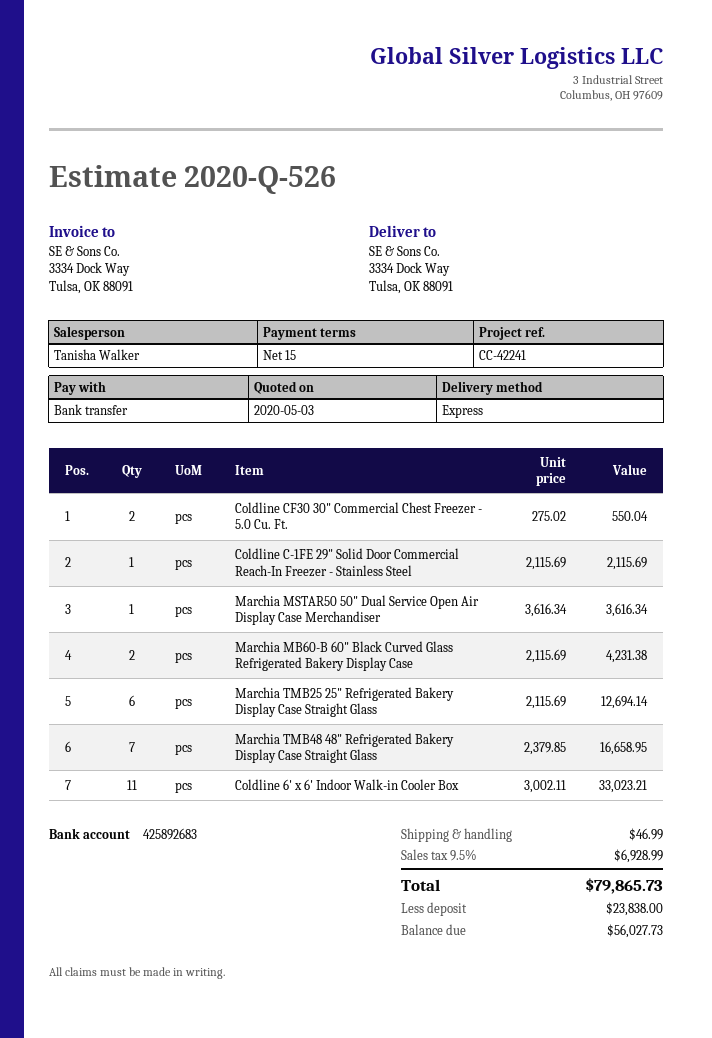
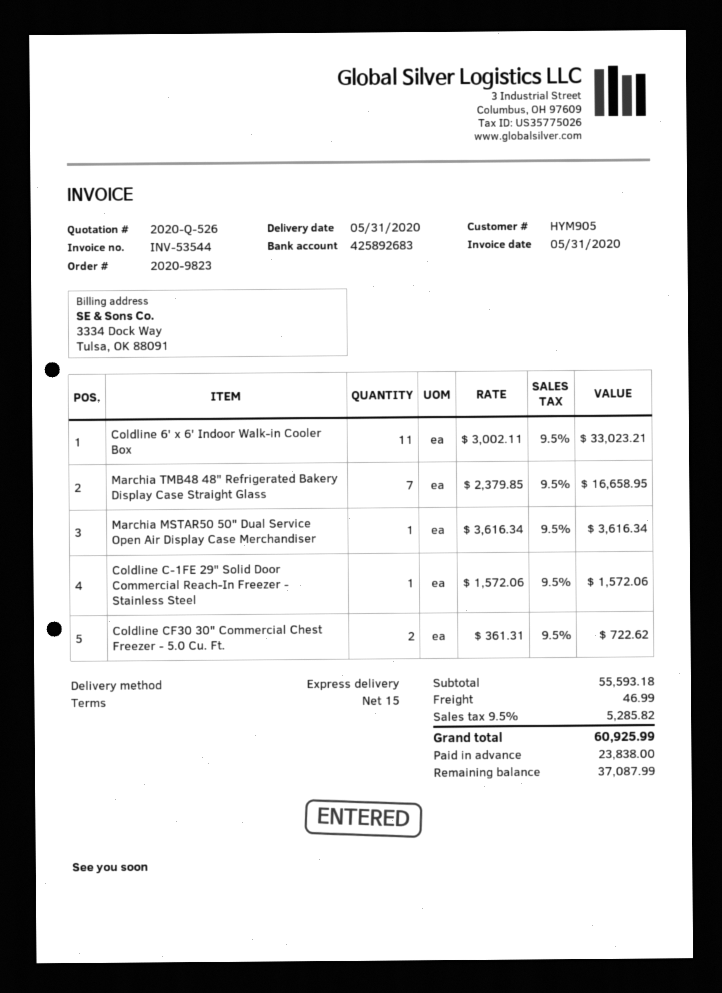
Coldline CF30 30" Commercial Chest Freezer - 5.0 Cu. Ft.: 2 x 275.02 = 550.04 -> 2 x 361.31 = 722.62
Coldline C-1FE 29" Solid Door Commercial Reach-In Freezer - Stainless Steel: 1 x 2115.69 = 2115.69 -> 1 x 1572.06 = 1572.06
Marchia MB60-B 60" Black Curved Glass Refrigerated Bakery Display Case: 2 x 2115.69 = 4231.38 -> none
Marchia TMB25 25" Refrigerated Bakery Display Case Straight Glass: 6 x 2115.69 = 12694.14 -> none
tax: 9.5% = 6928.99 -> 9.5% = 5285.82
total: 79865.73 -> 60925.99
balance: 56027.73 -> 37087.99

